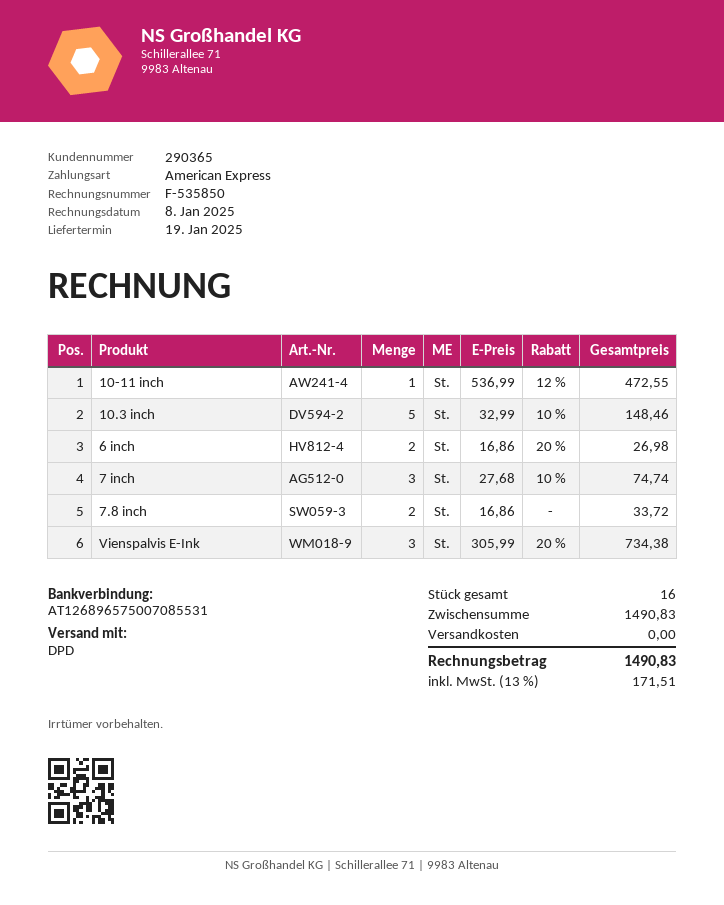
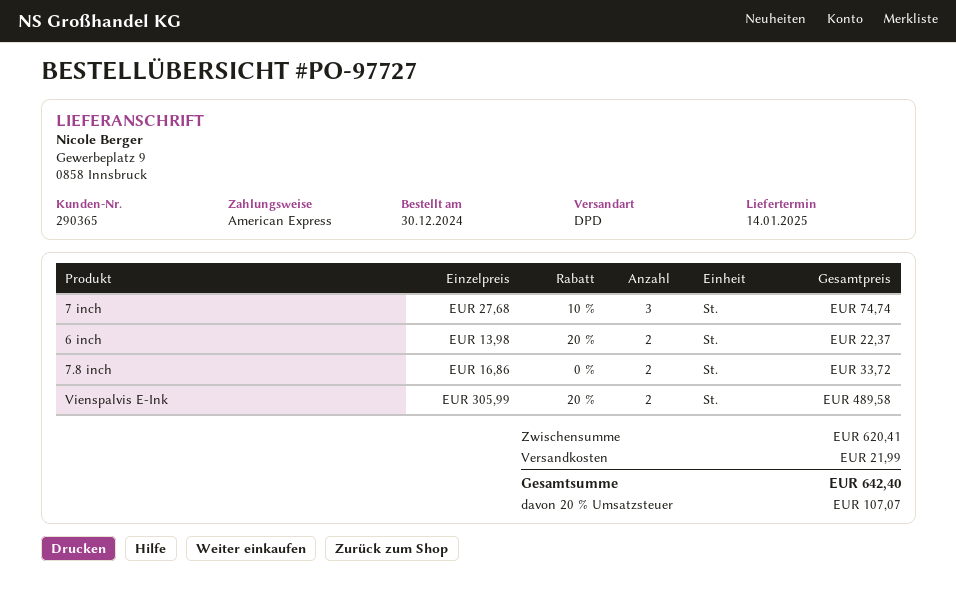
delivery date: 2025-01-19 -> 2025-01-14
10-11 inch: 1 x 536.99 - 12% = 472.55 -> none
10.3 inch: 5 x 32.99 - 10% = 148.46 -> none
6 inch: 2 x 16.86 - 20% = 26.98 -> 2 x 13.98 - 20% = 22.37
Vienspalvis E-Ink: 3 x 305.99 - 20% = 734.38 -> 2 x 305.99 - 20% = 489.58
subtotal: 1490.83 -> 620.41
shipping: 0.00 -> 21.99
tax: 13% = 171.51 -> 20% = 107.07
total: 1490.83 -> 642.40

